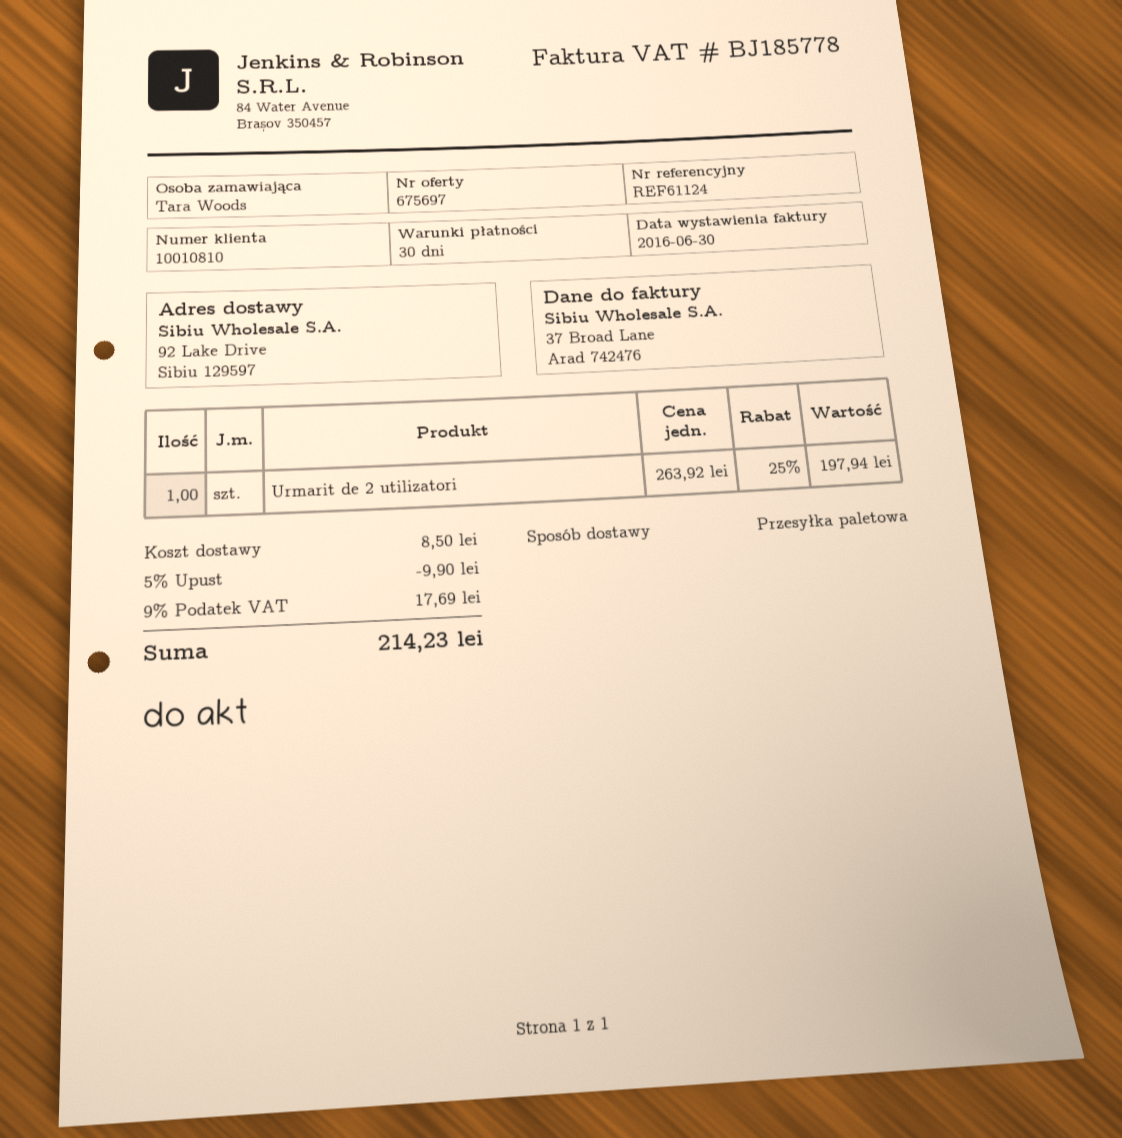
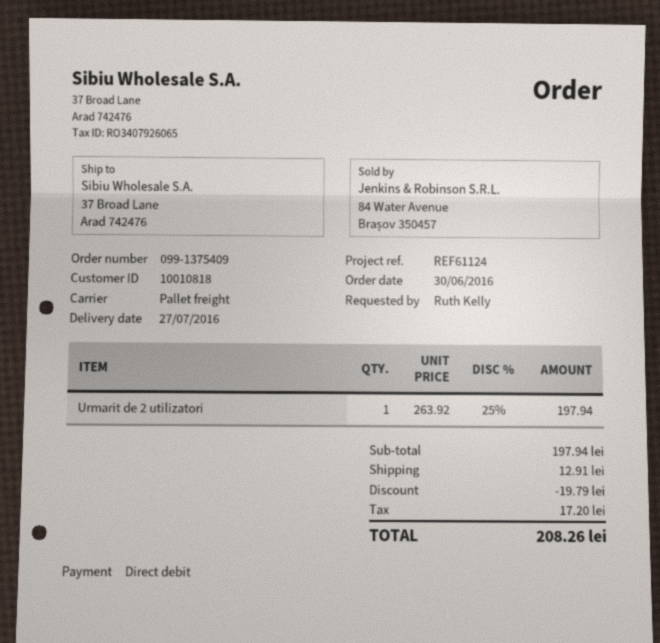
customer number: 10010810 -> 10010818
ordered by: Tara Woods -> Ruth Kelly
ship to: 92 Lake Drive, Sibiu 129597 -> 37 Broad Lane, Arad 742476
discount: 9.90 -> 19.79
shipping: 8.50 -> 12.91
tax: 17.69 -> 17.20
total: 214.23 -> 208.26

